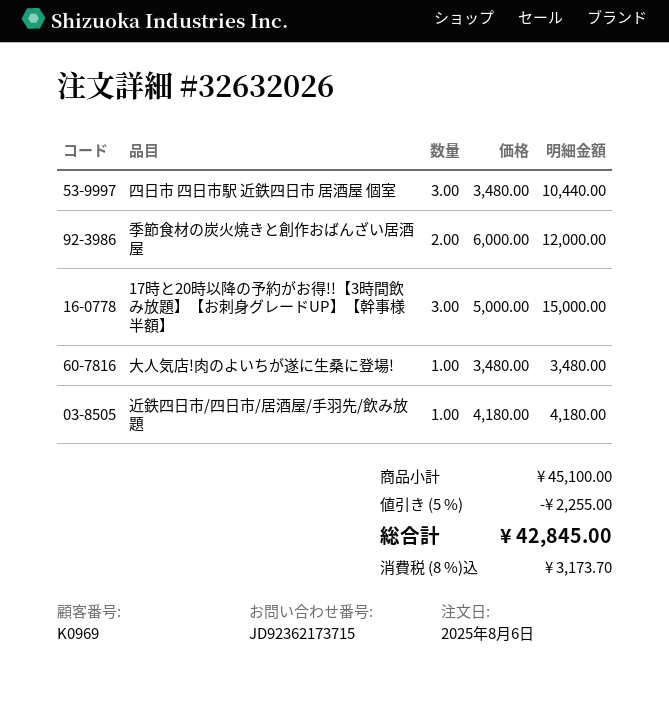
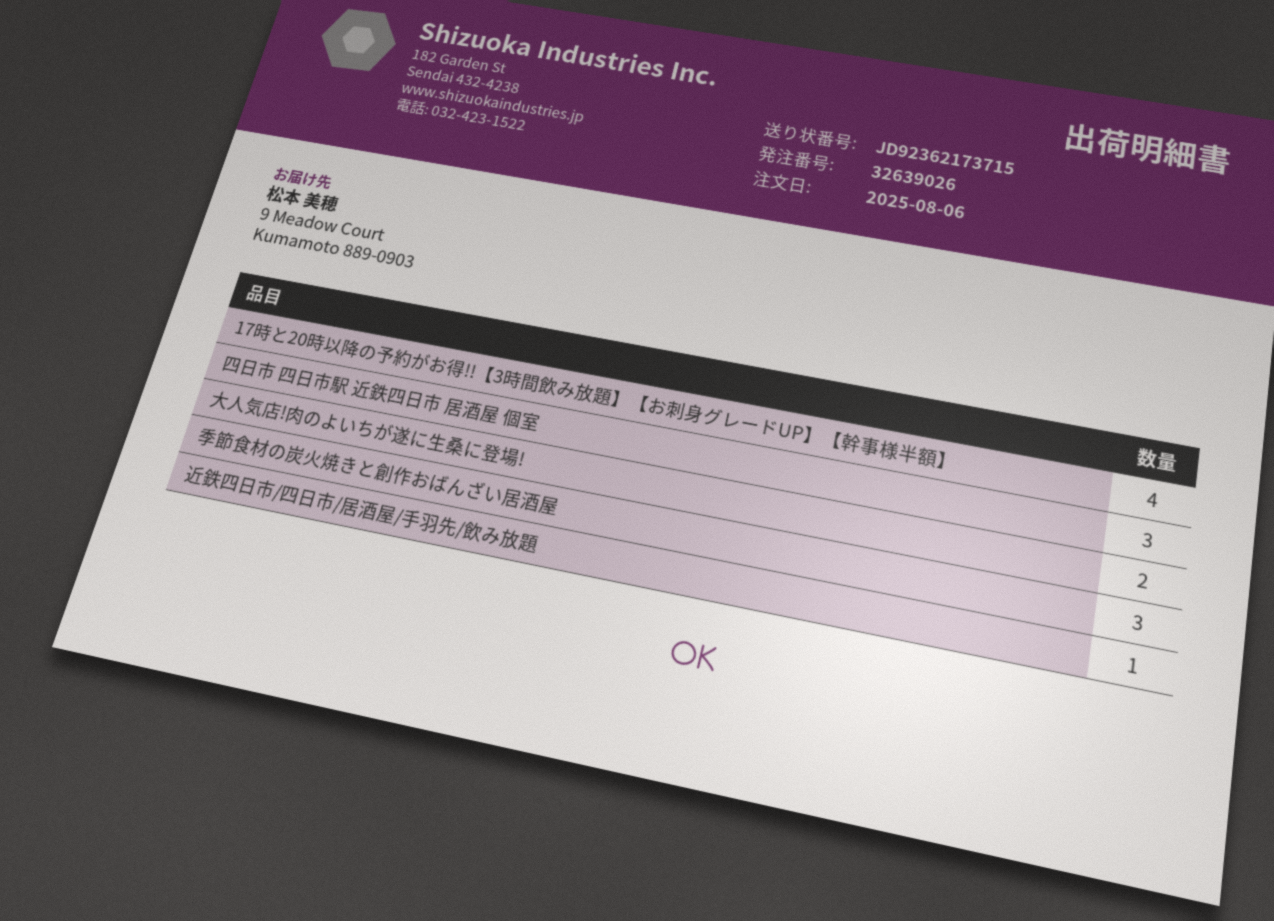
order number: 32632026 -> 32639026
季節食材の炭火焼きと創作おばんざい居酒屋: 2 -> 3
17時と20時以降の予約がお得!!【3時間飲み放題】【お刺身グレードUP】【幹事様半額】: 3 -> 4
大人気店!肉のよいちが遂に生桑に登場!: 1 -> 2

